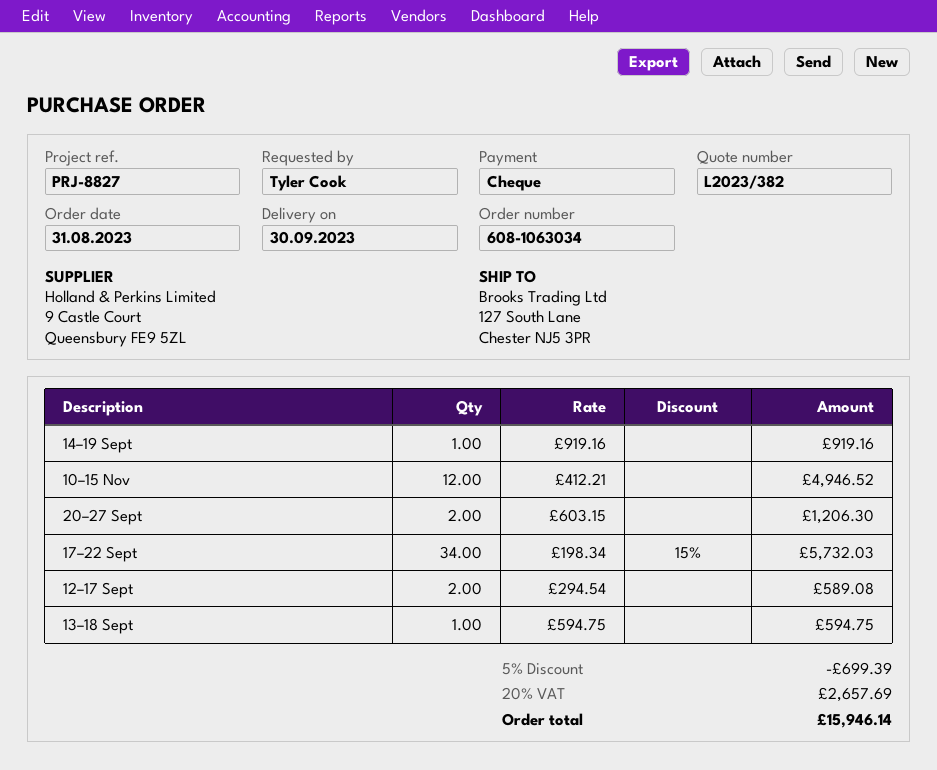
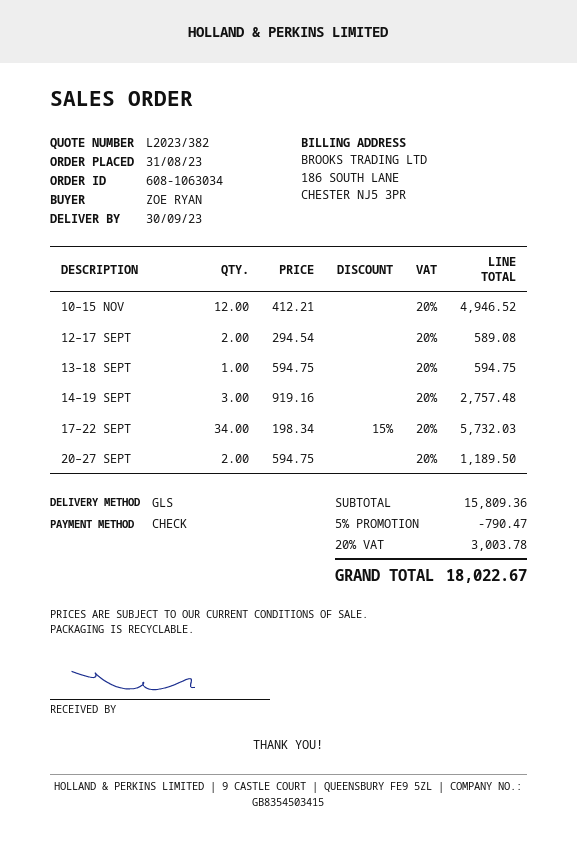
ordered by: Tyler Cook -> ZOE RYAN
14–19 Sept: 1 x 919.16 = 919.16 -> 3 x 919.16 = 2757.48
20–27 Sept: 2 x 603.15 = 1206.30 -> 2 x 594.75 = 1189.50
discount: 5% = 699.39 -> 5% = 790.47
tax: 20% = 2657.69 -> 20% = 3003.78
total: 15946.14 -> 18022.67

